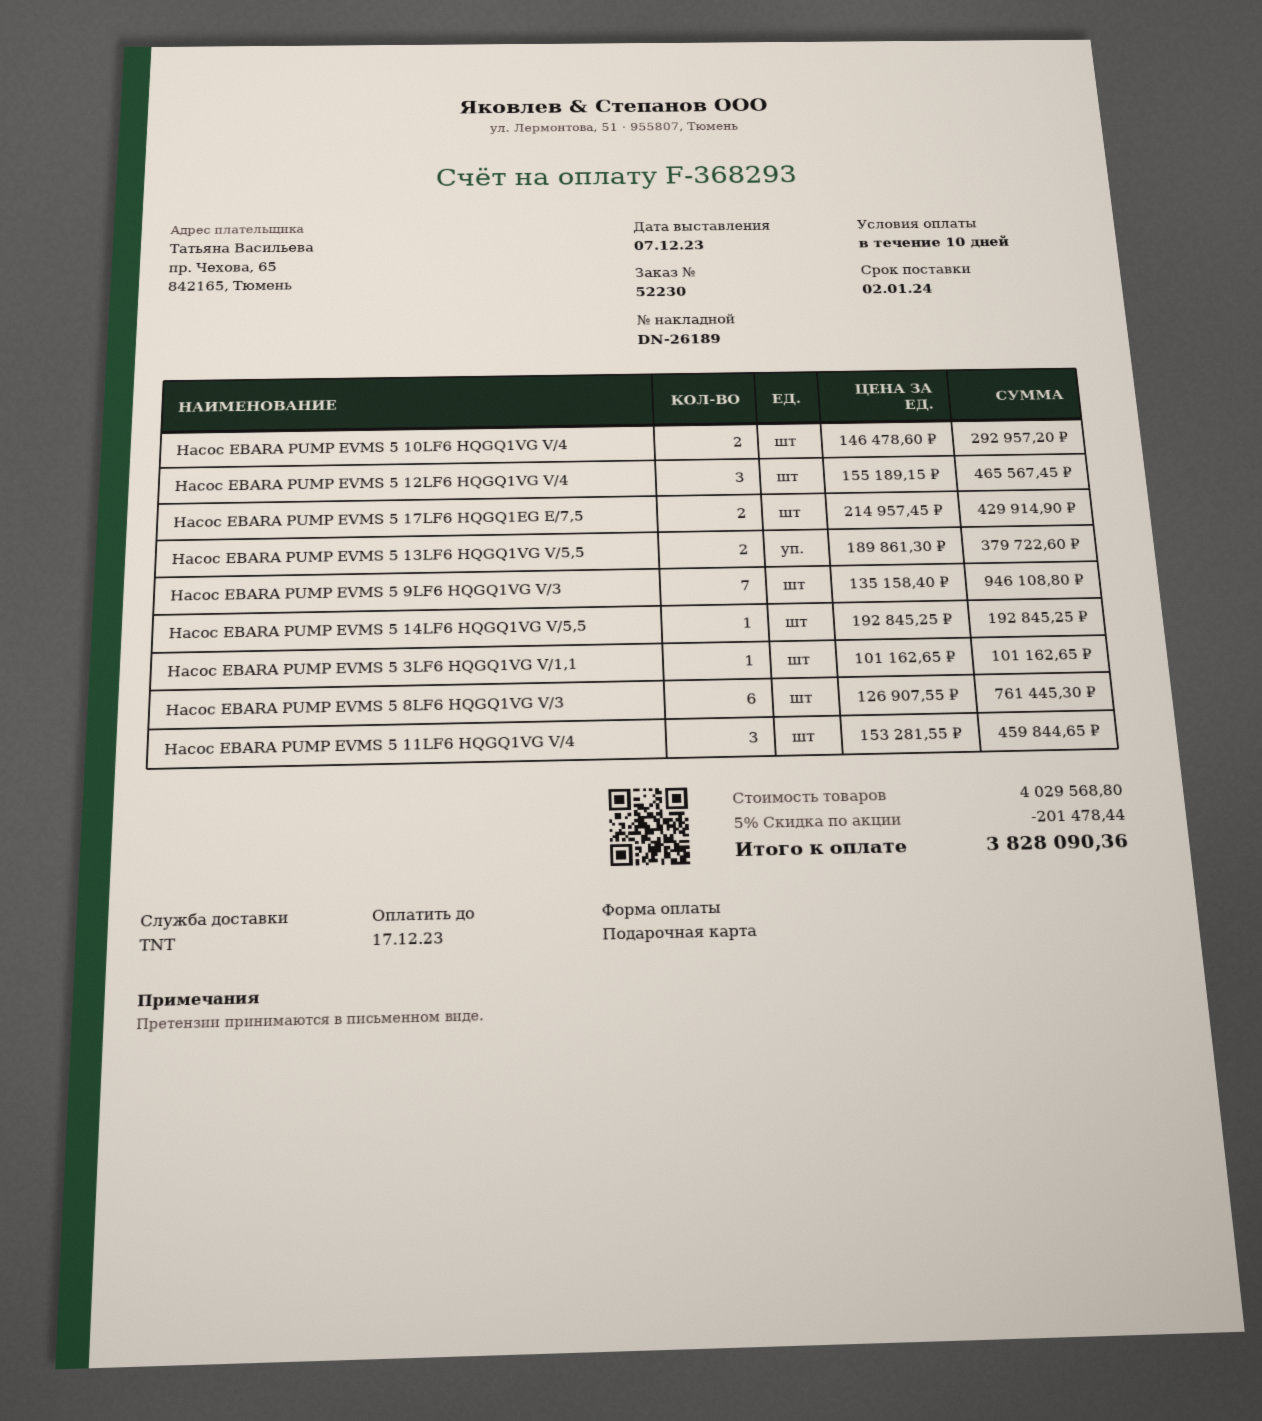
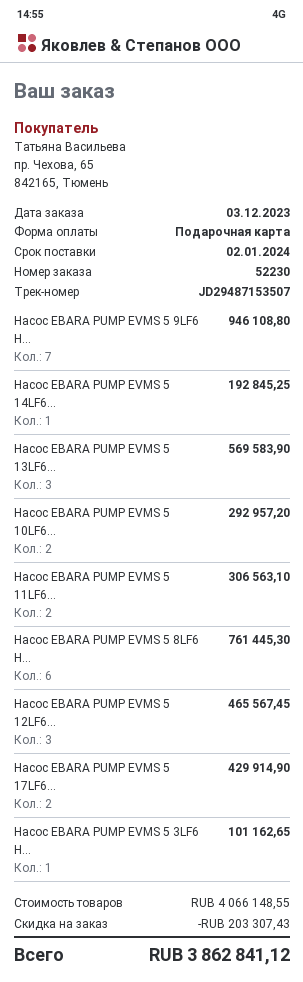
Насос EBARA PUMP EVMS 5 13LF6 HQGQ1VG V/5,5: 2 for 379722.60 -> 3 for 569583.90
Насос EBARA PUMP EVMS 5 11LF6 HQGQ1VG V/4: 3 for 459844.65 -> 2 for 306563.10
subtotal: 4029568.80 -> 4066148.55
discount: 201478.44 -> 203307.43
total: 3828090.36 -> 3862841.12

